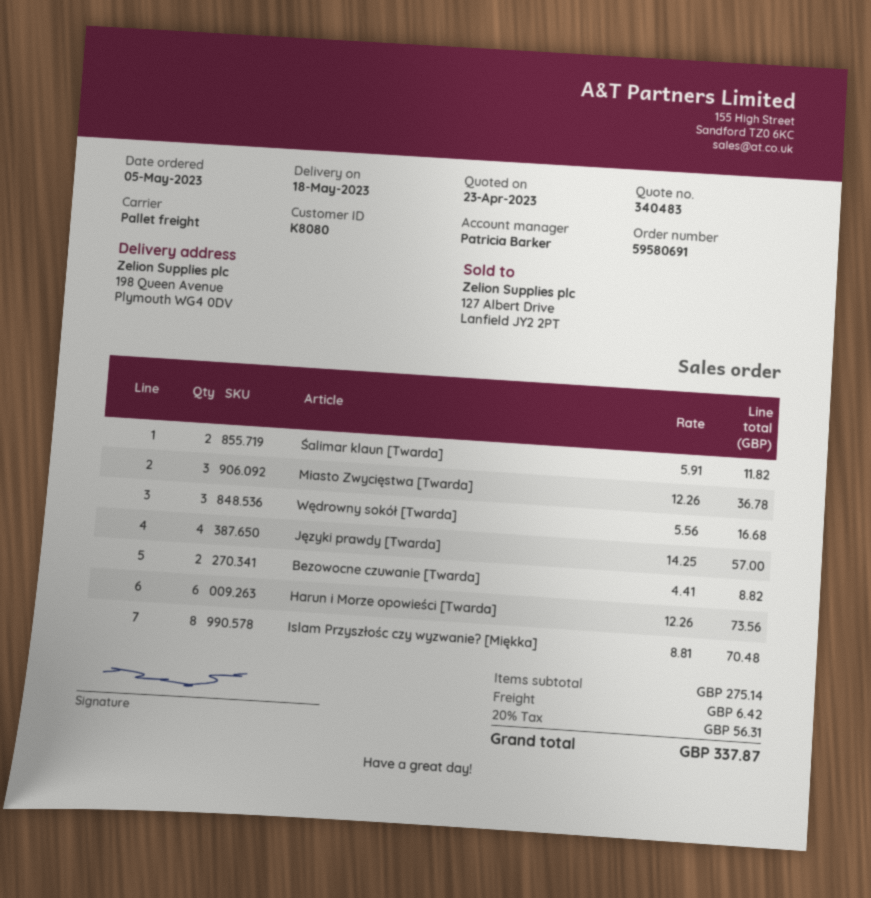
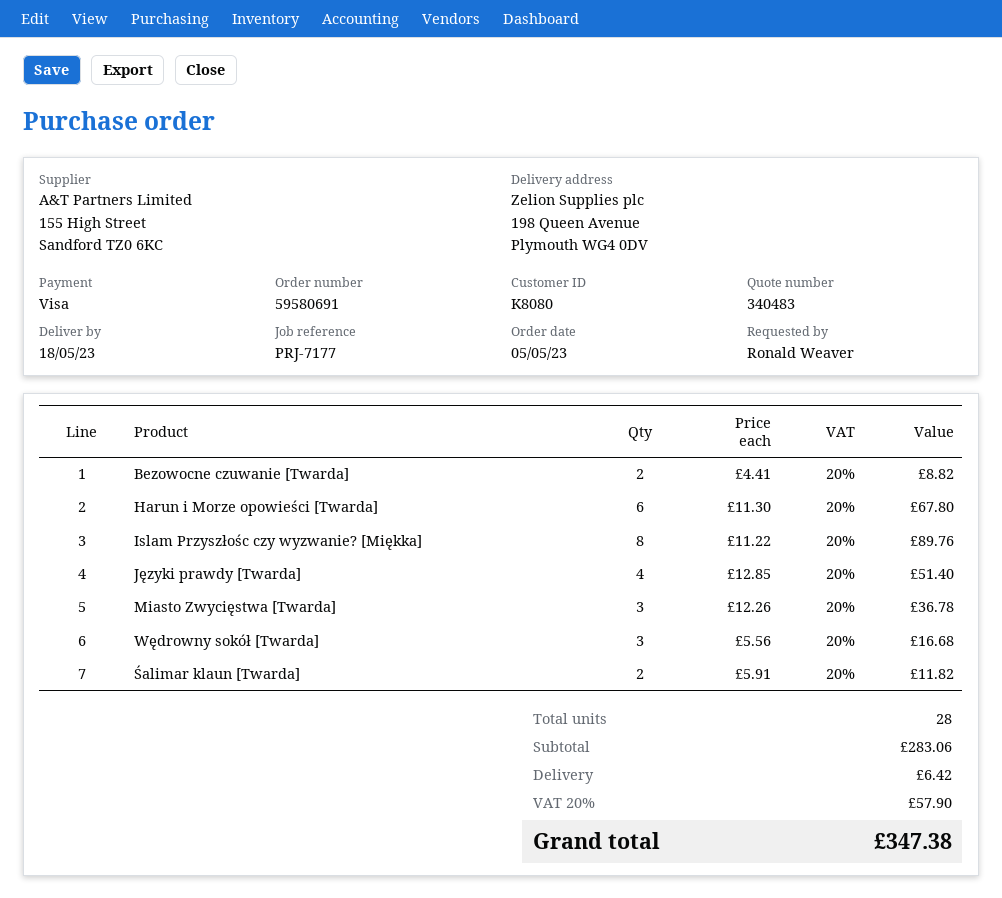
Języki prawdy [Twarda]: 4 x 14.25 = 57.00 -> 4 x 12.85 = 51.40
Harun i Morze opowieści [Twarda]: 6 x 12.26 = 73.56 -> 6 x 11.30 = 67.80
Islam Przyszłośc czy wyzwanie? [Miękka]: 8 x 8.81 = 70.48 -> 8 x 11.22 = 89.76
subtotal: 275.14 -> 283.06
tax: 20% = 56.31 -> 20% = 57.90
total: 337.87 -> 347.38

